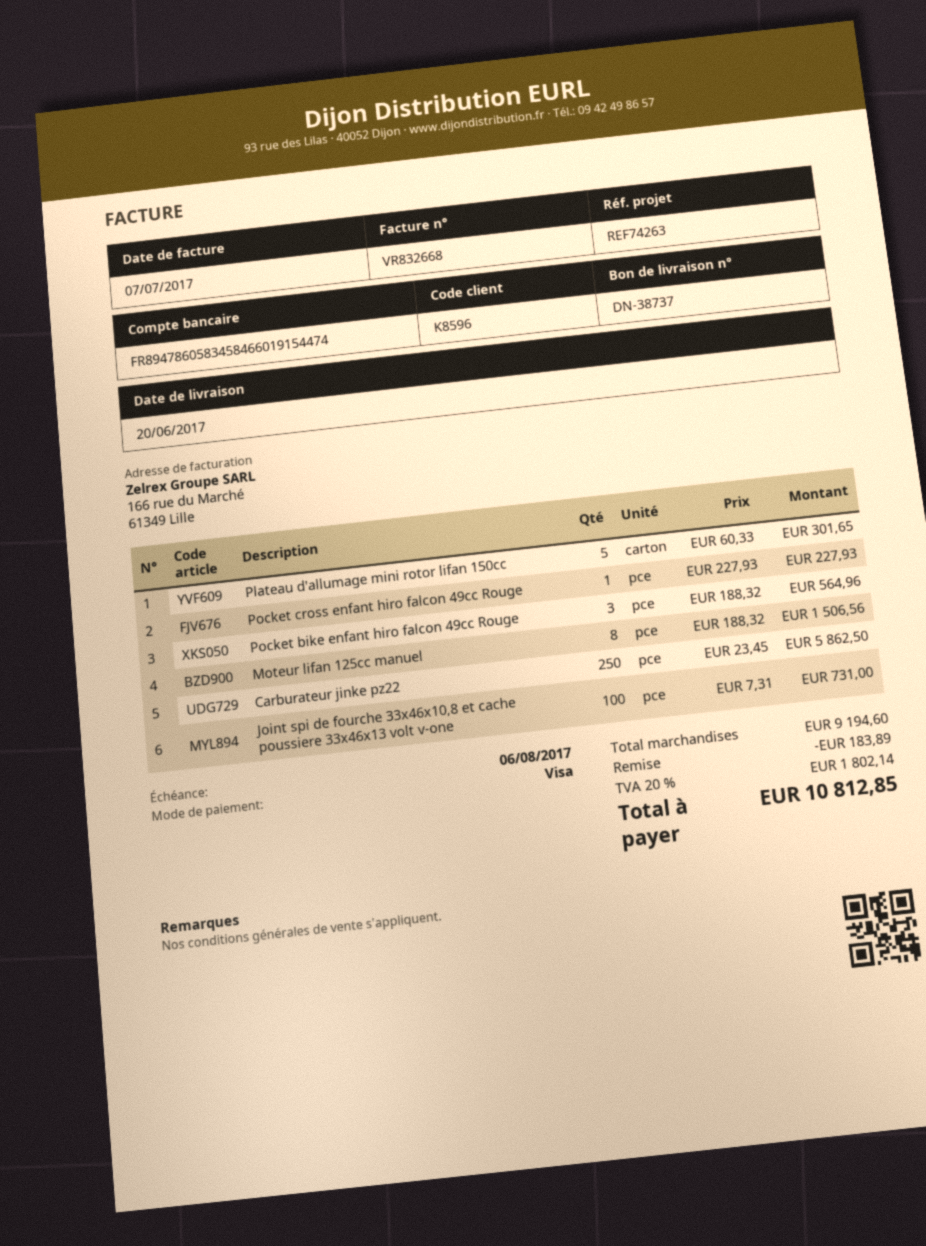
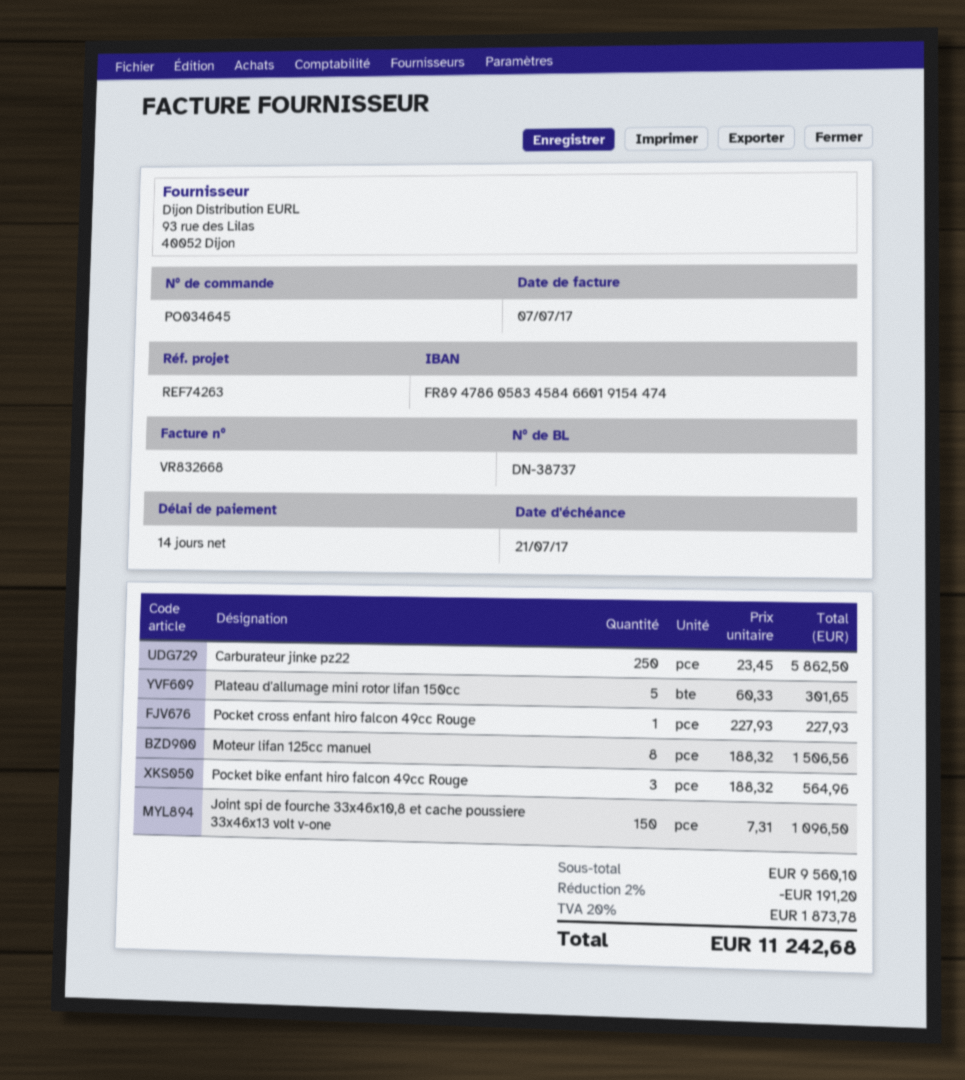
due date: 2017-08-06 -> 2017-07-21
Joint spi de fourche 33x46x10,8 et cache poussiere 33x46x13 volt v-one: 100 x 7.31 = 731.00 -> 150 x 7.31 = 1096.50
subtotal: 9194.60 -> 9560.10
discount: 183.89 -> 191.20
tax: 20% = 1802.14 -> 20% = 1873.78
total: 10812.85 -> 11242.68

